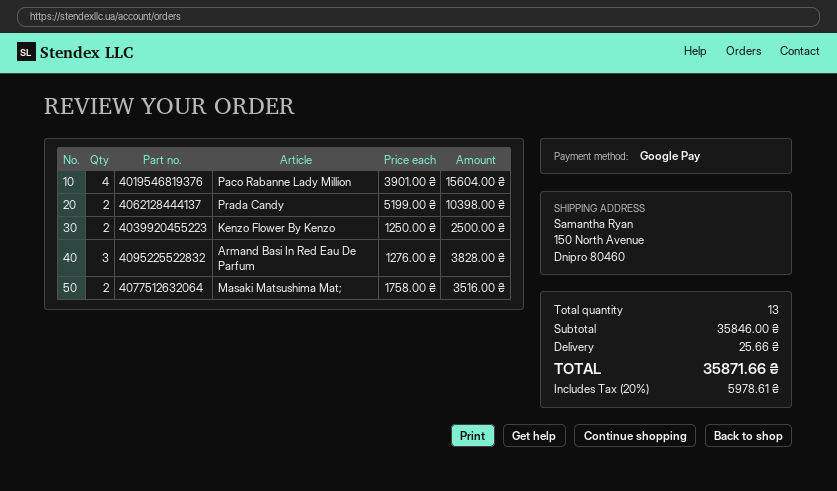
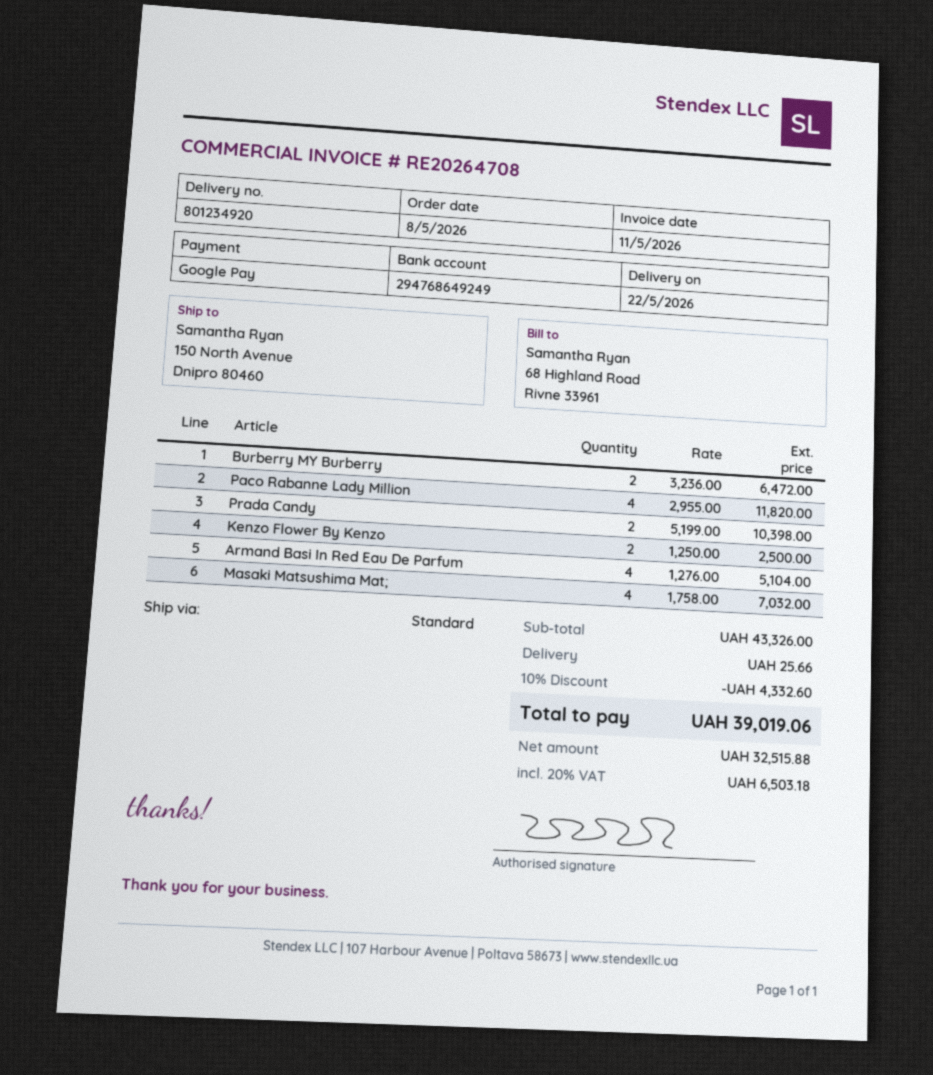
Paco Rabanne Lady Million: 4 x 3901.00 = 15604.00 -> 4 x 2955.00 = 11820.00
Armand Basi In Red Eau De Parfum: 3 x 1276.00 = 3828.00 -> 4 x 1276.00 = 5104.00
Masaki Matsushima Mat;: 2 x 1758.00 = 3516.00 -> 4 x 1758.00 = 7032.00
Burberry MY Burberry: none -> 2 x 3236.00 = 6472.00
subtotal: 35846.00 -> 43326.00
discount: none -> 10% = 4332.60
tax: 20% = 5978.61 -> 20% = 6503.18
total: 35871.66 -> 39019.06

